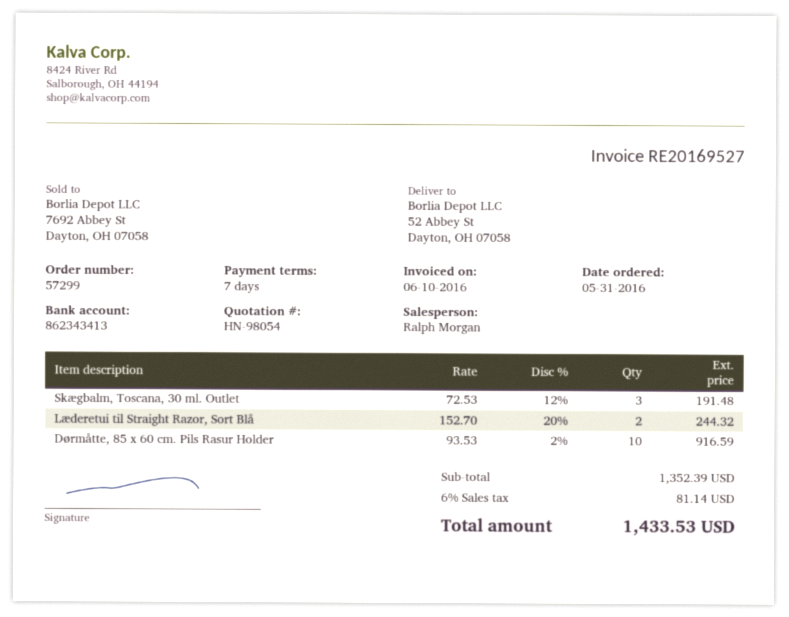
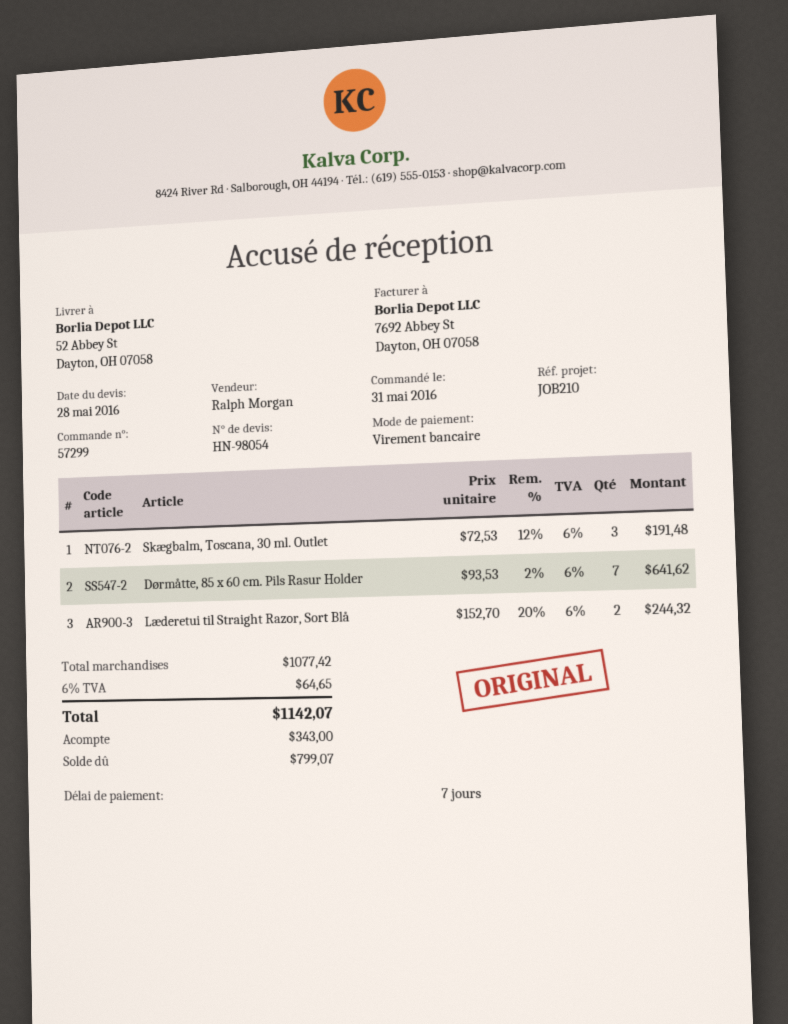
Dørmåtte, 85 x 60 cm. Pils Rasur Holder: 10 x 93.53 - 2% = 916.59 -> 7 x 93.53 - 2% = 641.62
subtotal: 1352.39 -> 1077.42
tax: 6% = 81.14 -> 6% = 64.65
total: 1433.53 -> 1142.07

